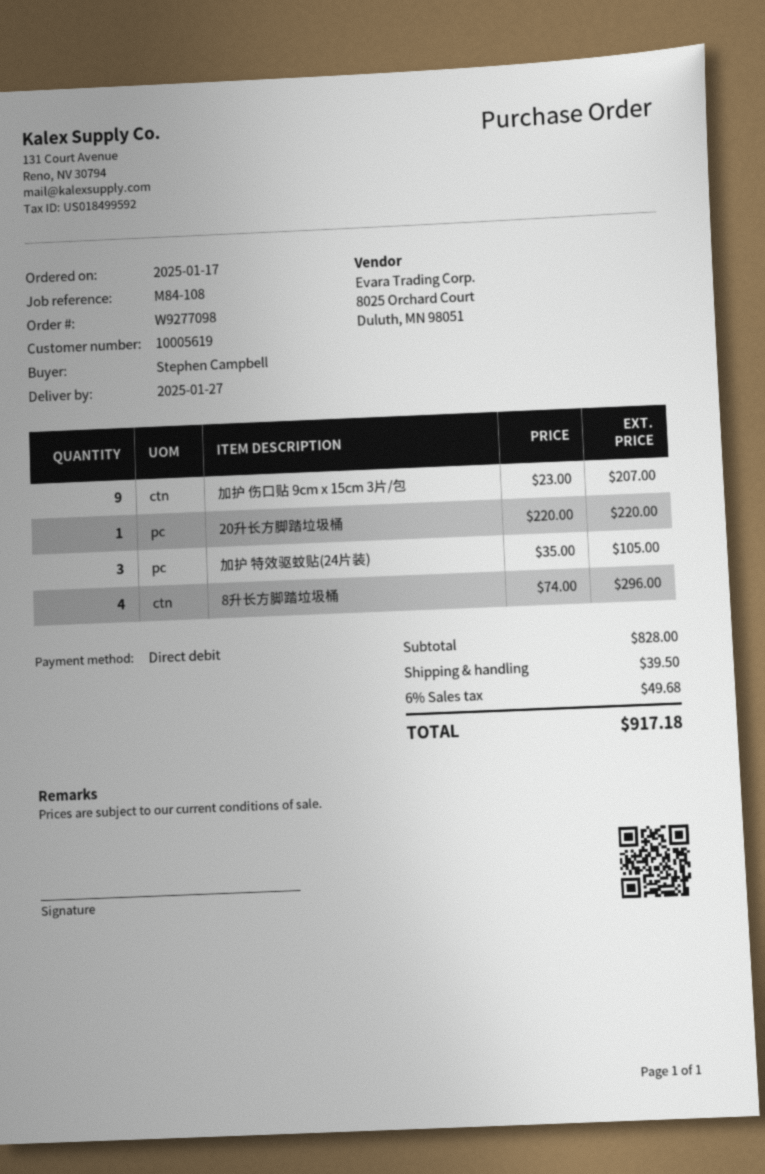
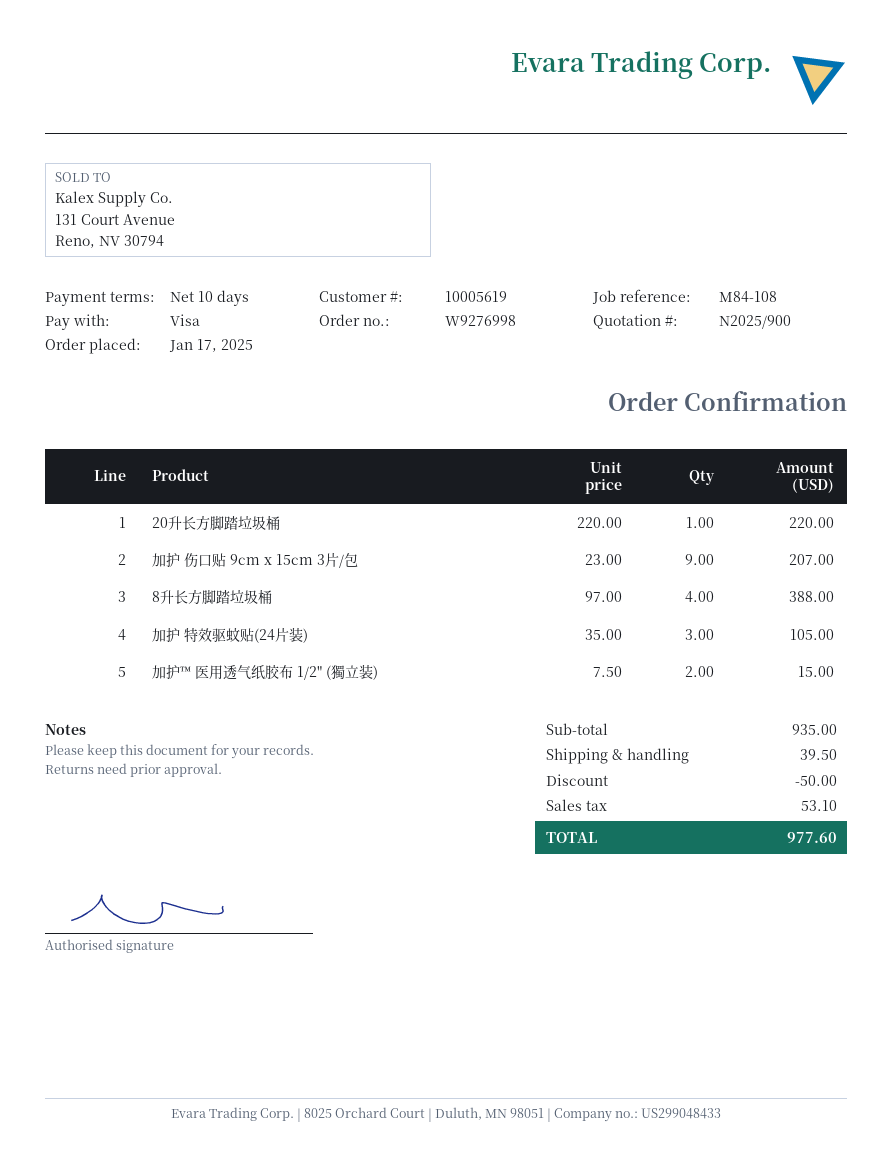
order number: W9277098 -> W9276998
payment method: direct debit -> Visa
8升长方脚踏垃圾桶: 4 x 74.00 = 296.00 -> 4 x 97.00 = 388.00
加护™ 医用透气纸胶布 1/2" (獨立装): none -> 2 x 7.50 = 15.00
subtotal: 828.00 -> 935.00
discount: none -> 50.00
tax: 49.68 -> 53.10
total: 917.18 -> 977.60

